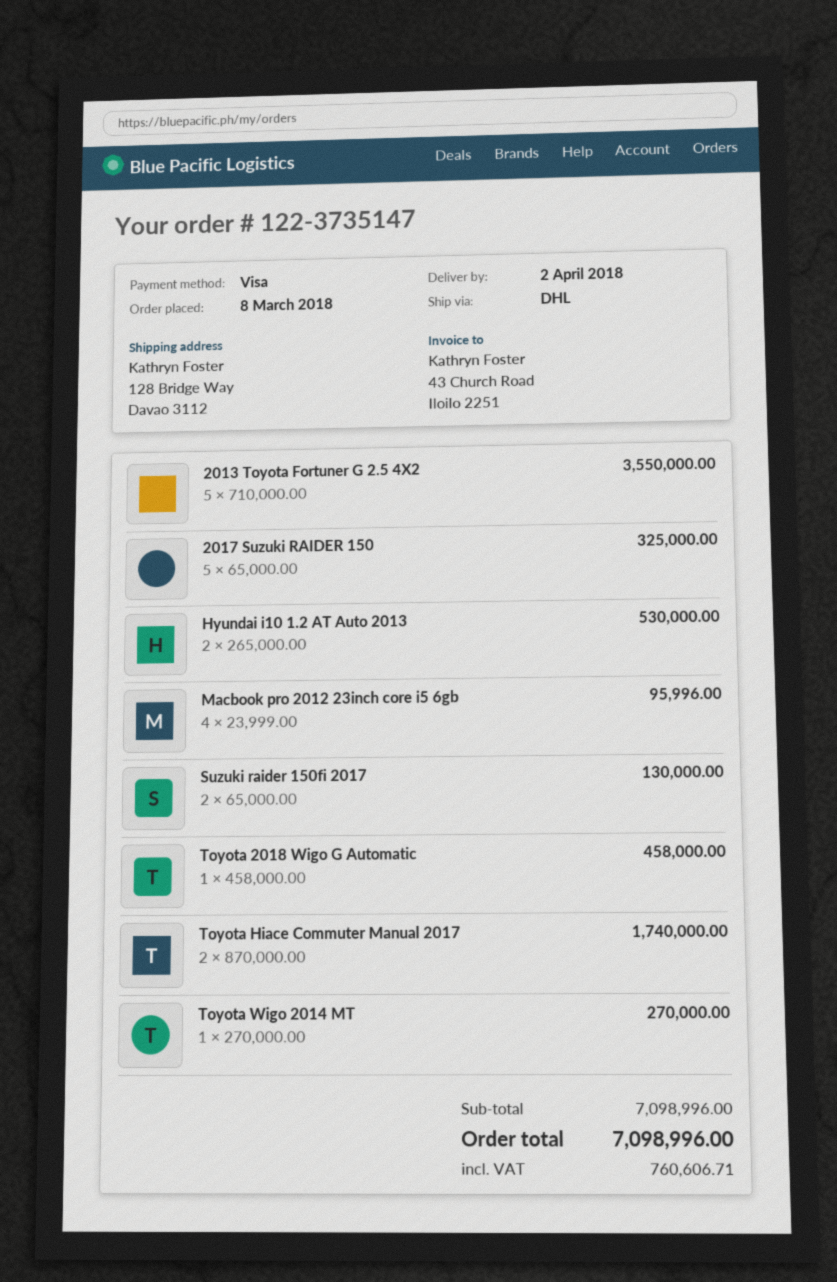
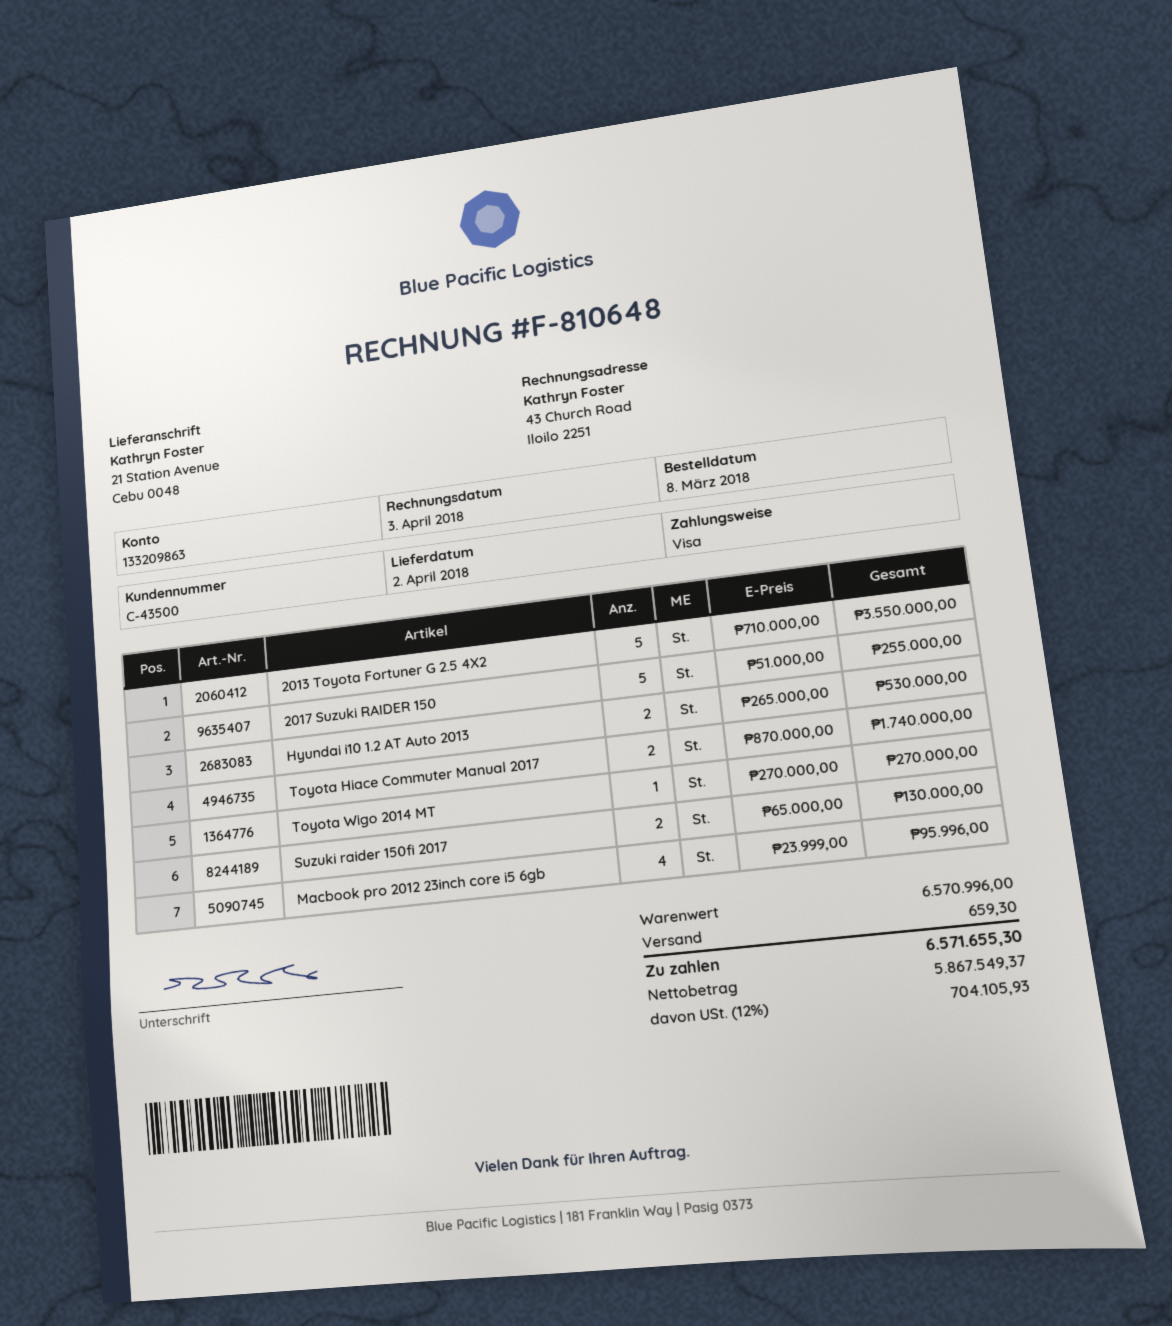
ship to: 128 Bridge Way, Davao 3112 -> 21 Station Avenue, Cebu 0048
2017 Suzuki RAIDER 150: 5 x 65000.00 = 325000.00 -> 5 x 51000.00 = 255000.00
Toyota 2018 Wigo G Automatic: 1 x 458000.00 = 458000.00 -> none
subtotal: 7098996.00 -> 6570996.00
shipping: none -> 659.30
tax: 760606.71 -> 704105.93
total: 7098996.00 -> 6571655.30

